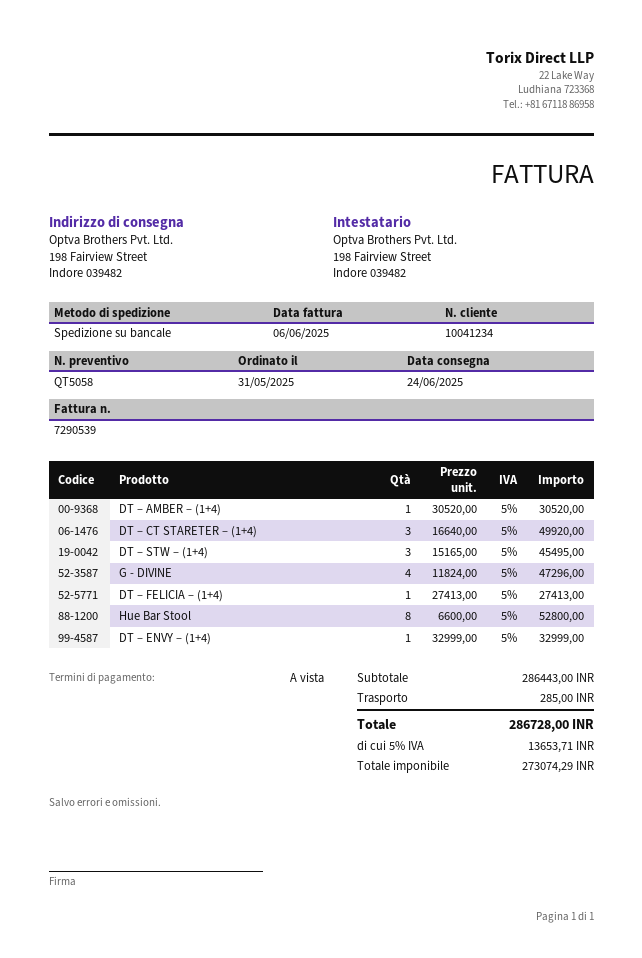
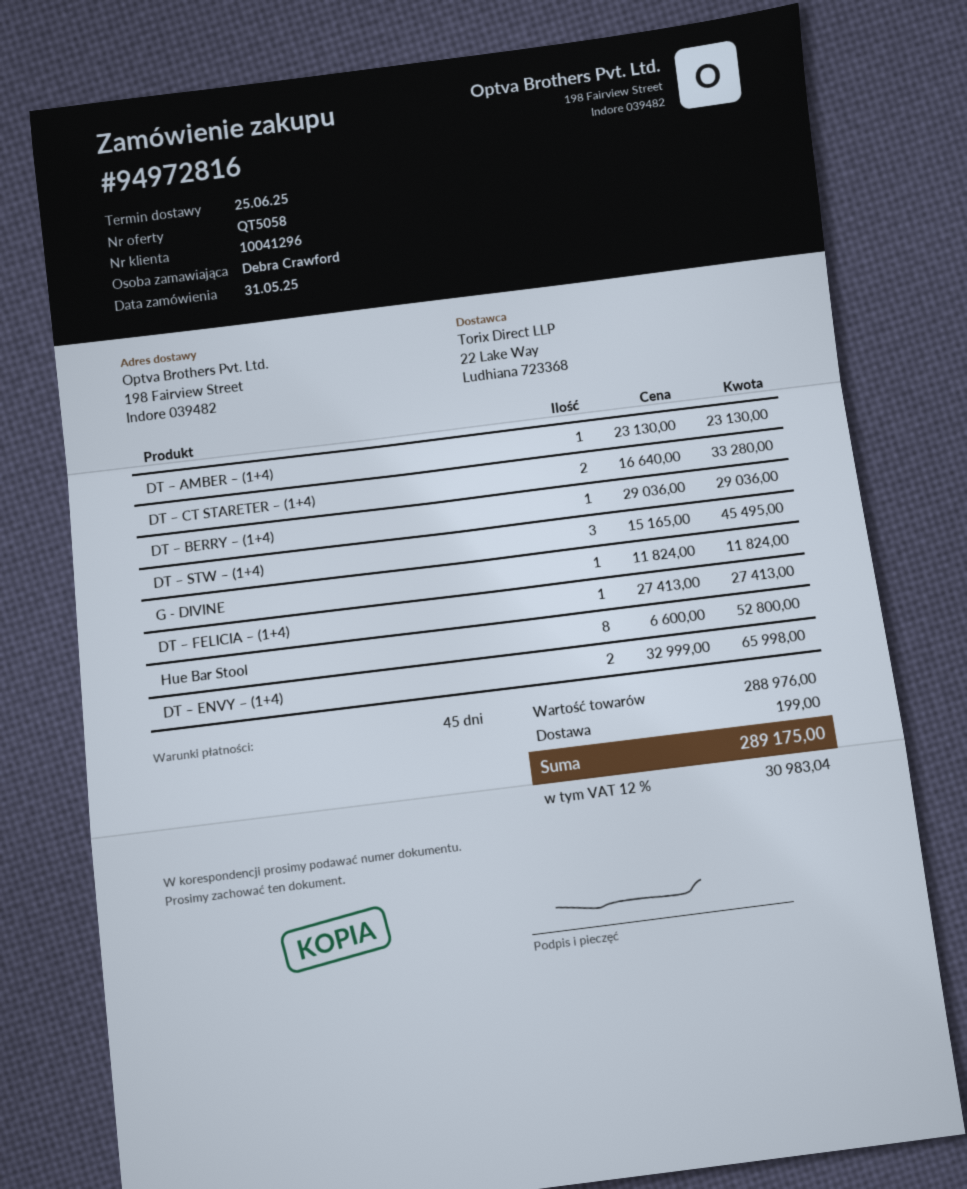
delivery date: 2025-06-24 -> 2025-06-25
payment terms: on receipt -> 45 days
customer number: 10041234 -> 10041296
DT – AMBER – (1+4): 1 x 30520.00 = 30520.00 -> 1 x 23130.00 = 23130.00
DT – CT STARETER – (1+4): 3 x 16640.00 = 49920.00 -> 2 x 16640.00 = 33280.00
G - DIVINE: 4 x 11824.00 = 47296.00 -> 1 x 11824.00 = 11824.00
DT – ENVY – (1+4): 1 x 32999.00 = 32999.00 -> 2 x 32999.00 = 65998.00
DT – BERRY – (1+4): none -> 1 x 29036.00 = 29036.00
subtotal: 286443.00 -> 288976.00
shipping: 285.00 -> 199.00
tax: 5% = 13653.71 -> 12% = 30983.04
total: 286728.00 -> 289175.00

